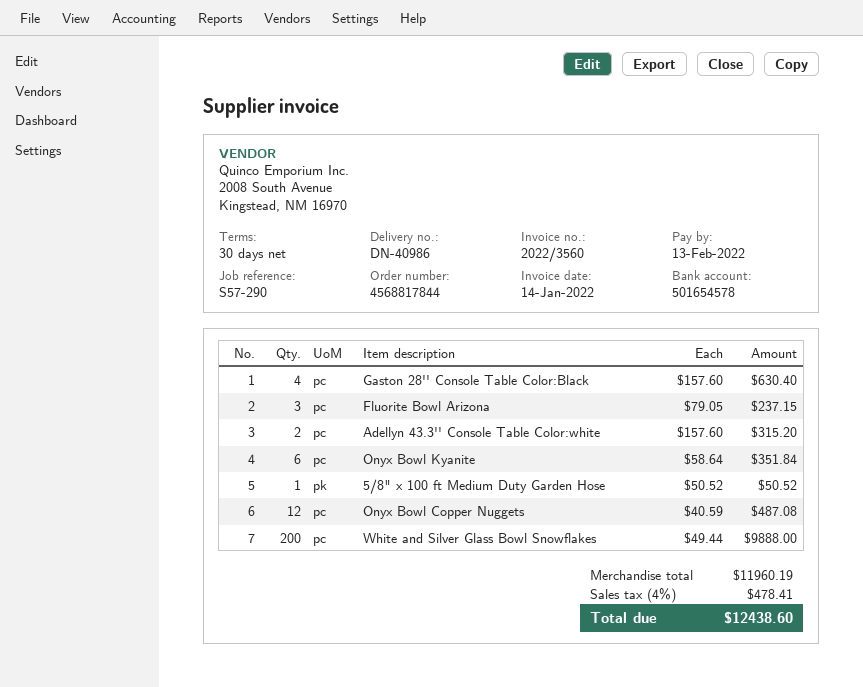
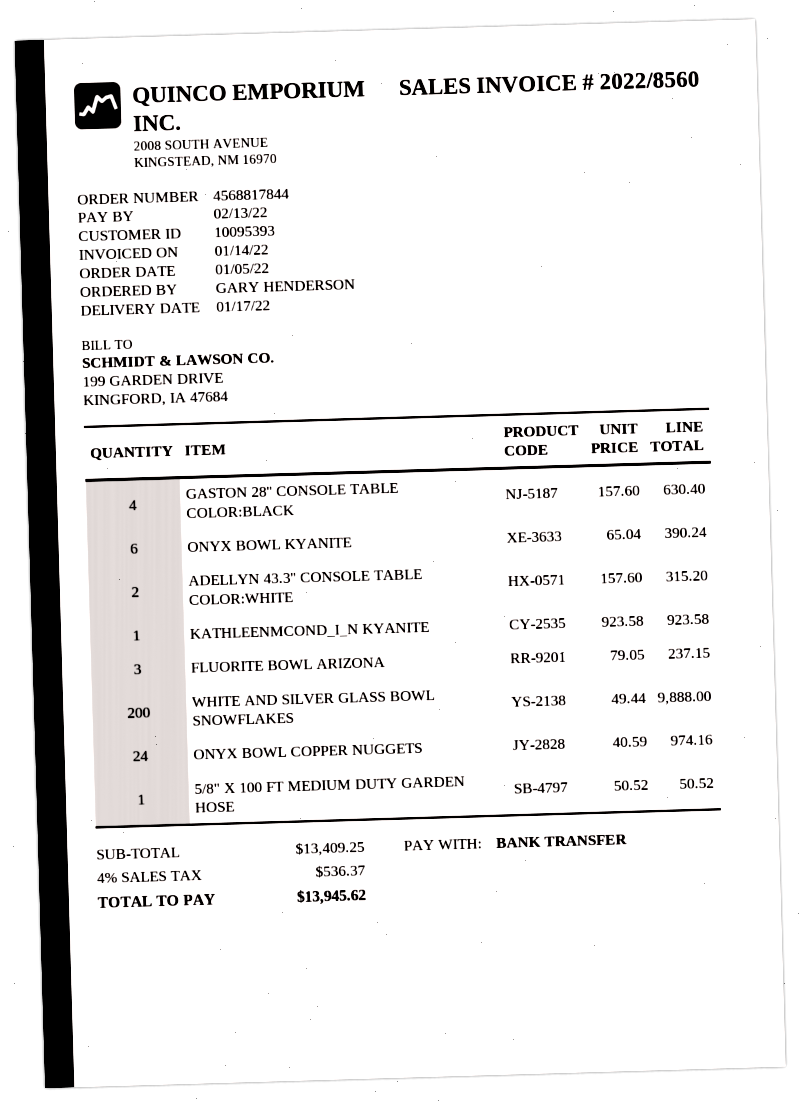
invoice number: 2022/3560 -> 2022/8560
Onyx Bowl Kyanite: 6 x 58.64 = 351.84 -> 6 x 65.04 = 390.24
Onyx Bowl Copper Nuggets: 12 x 40.59 = 487.08 -> 24 x 40.59 = 974.16
KATHLEENMCOND_I_N KYANITE: none -> 1 x 923.58 = 923.58
subtotal: 11960.19 -> 13409.25
tax: 4% = 478.41 -> 4% = 536.37
total: 12438.60 -> 13945.62

